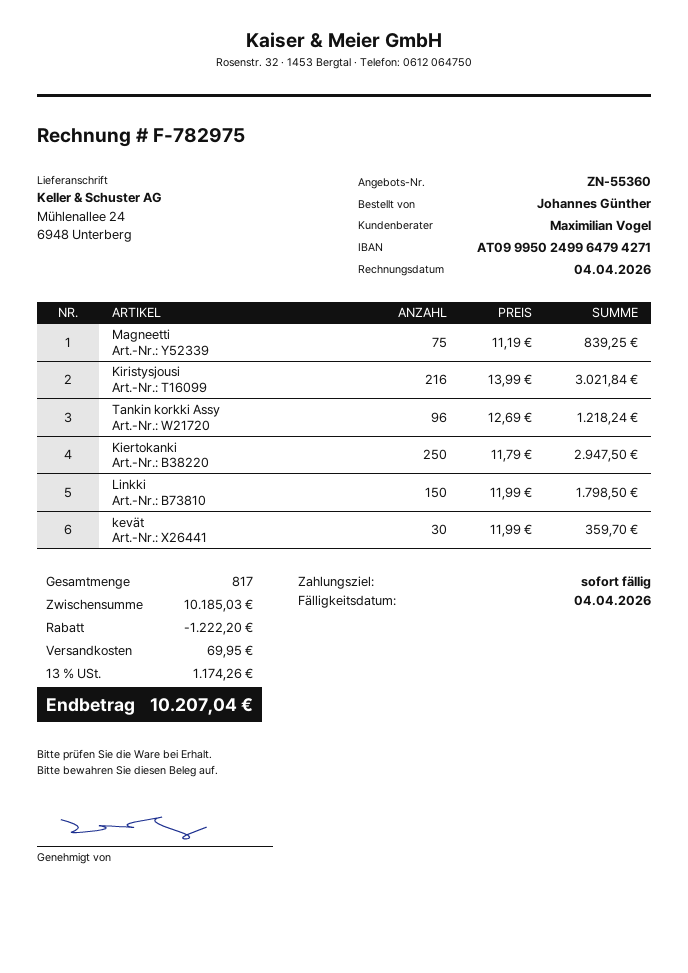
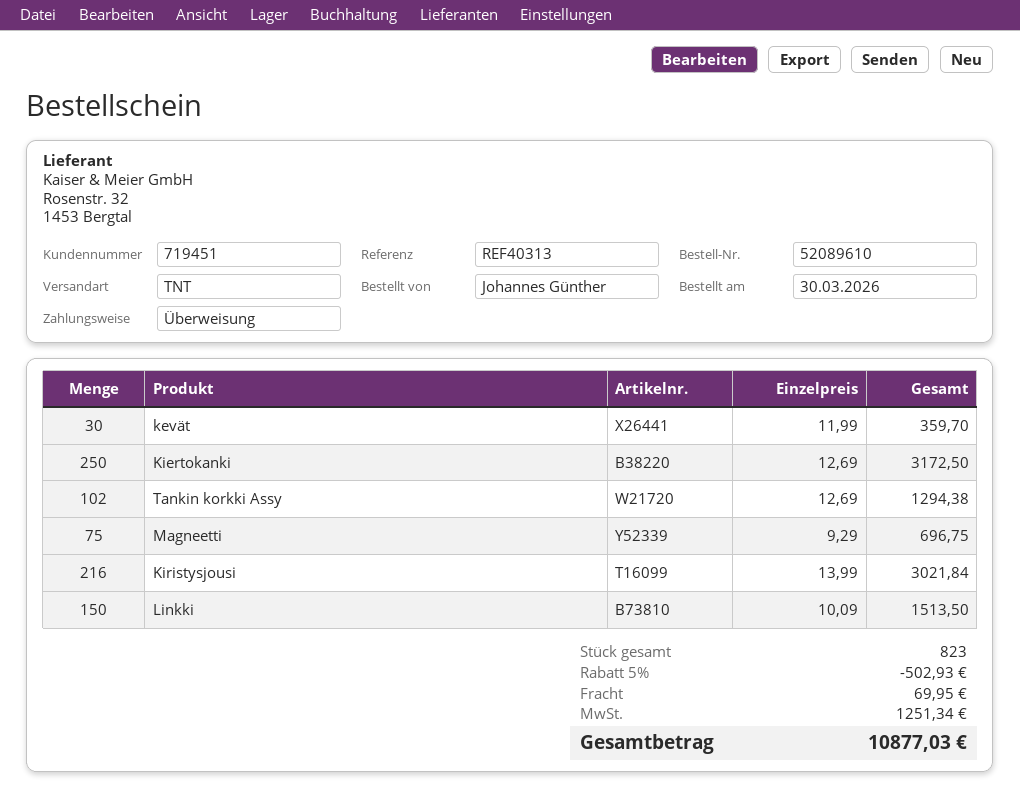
Magneetti: 75 x 11.19 = 839.25 -> 75 x 9.29 = 696.75
Tankin korkki Assy: 96 x 12.69 = 1218.24 -> 102 x 12.69 = 1294.38
Kiertokanki: 250 x 11.79 = 2947.50 -> 250 x 12.69 = 3172.50
Linkki: 150 x 11.99 = 1798.50 -> 150 x 10.09 = 1513.50
total quantity: 817 -> 823
discount: 1222.20 -> 502.93
tax: 1174.26 -> 1251.34
total: 10207.04 -> 10877.03

